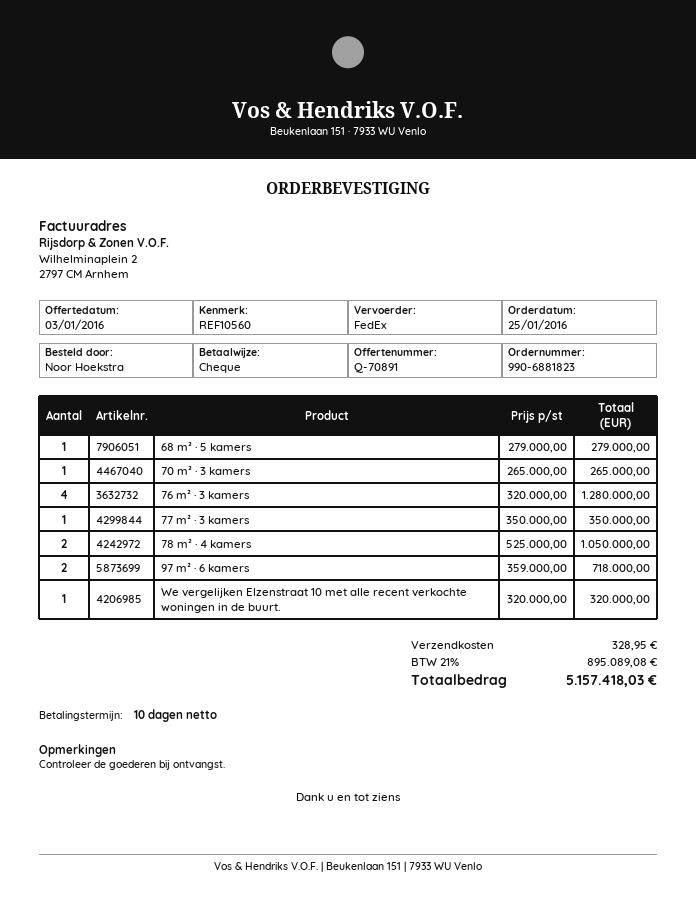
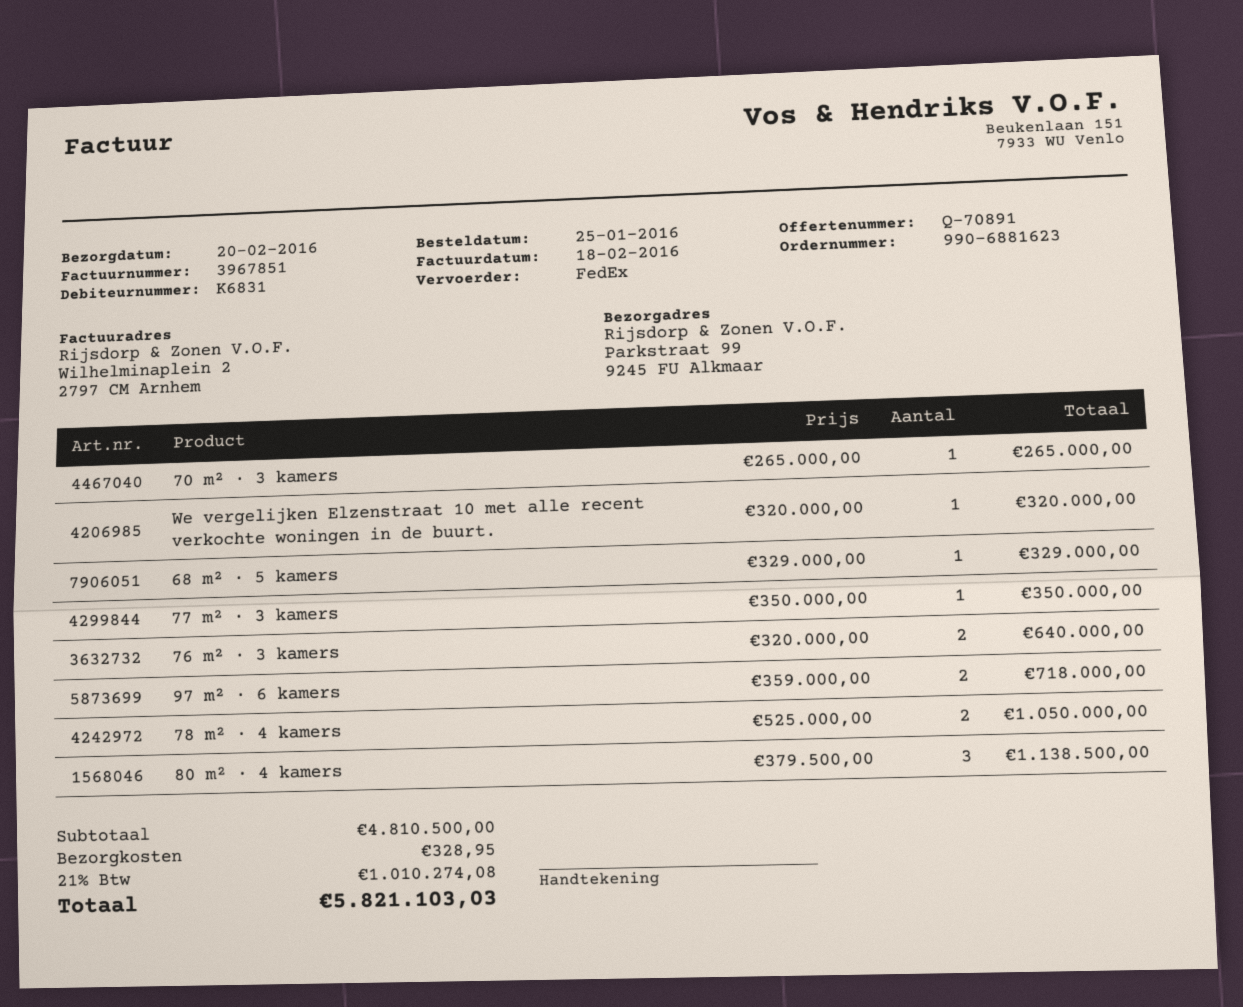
order number: 990-6881823 -> 990-6881623
68 m² · 5 kamers: 1 x 279000.00 = 279000.00 -> 1 x 329000.00 = 329000.00
76 m² · 3 kamers: 4 x 320000.00 = 1280000.00 -> 2 x 320000.00 = 640000.00
80 m² · 4 kamers: none -> 3 x 379500.00 = 1138500.00
tax: 21% = 895089.08 -> 21% = 1010274.08
total: 5157418.03 -> 5821103.03

